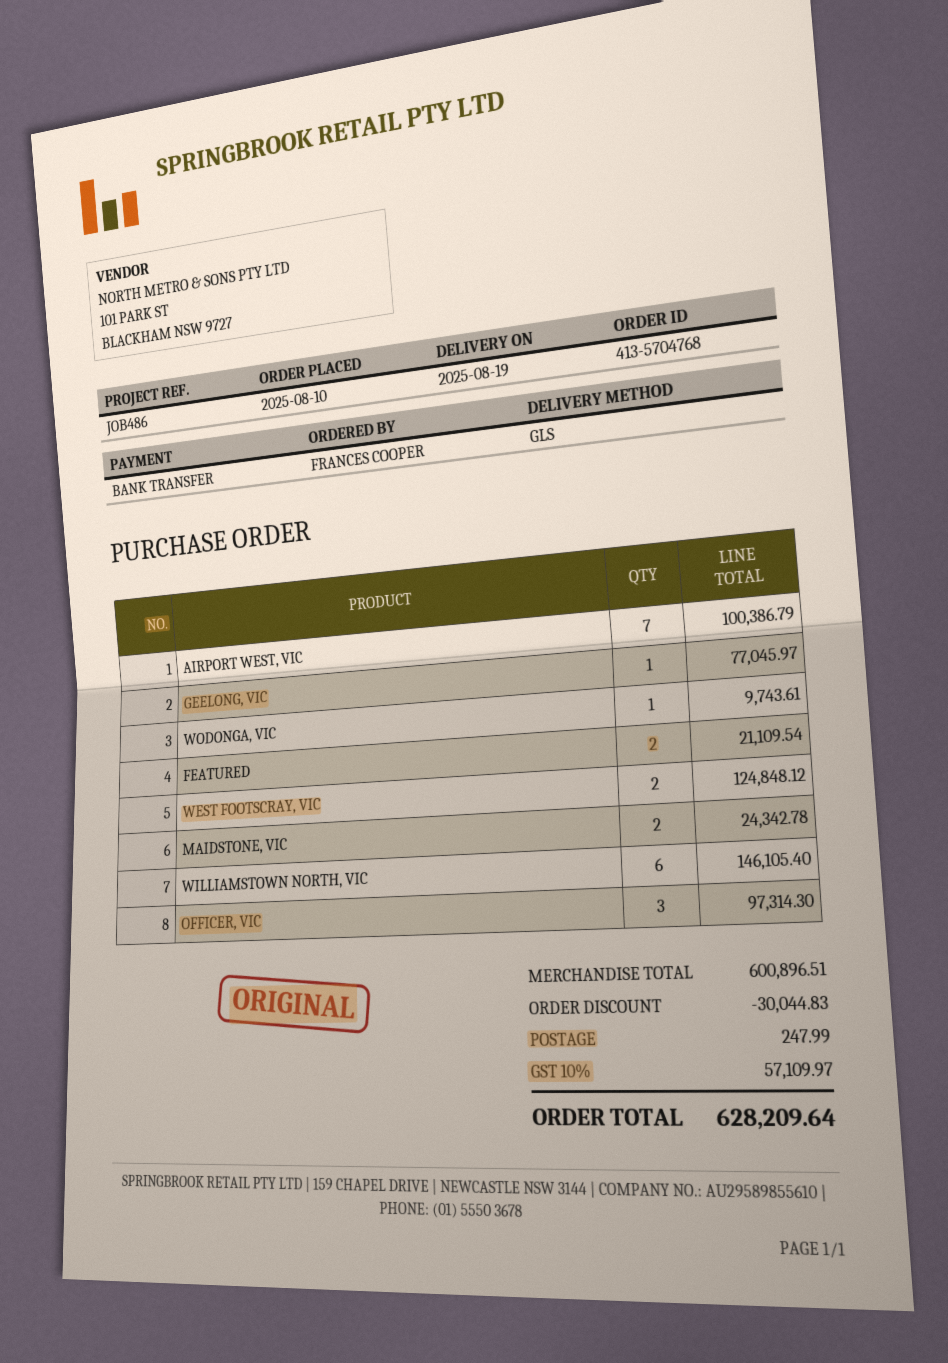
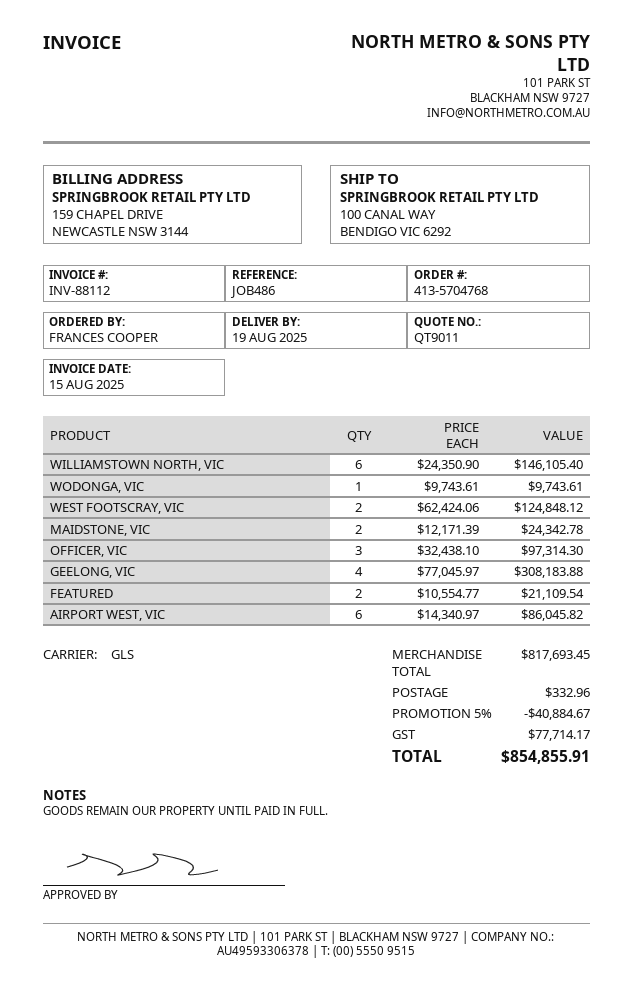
AIRPORT WEST, VIC: 7 for 100386.79 -> 6 for 86045.82
GEELONG, VIC: 1 for 77045.97 -> 4 for 308183.88
subtotal: 600896.51 -> 817693.45
discount: 30044.83 -> 40884.67
shipping: 247.99 -> 332.96
tax: 57109.97 -> 77714.17
total: 628209.64 -> 854855.91

